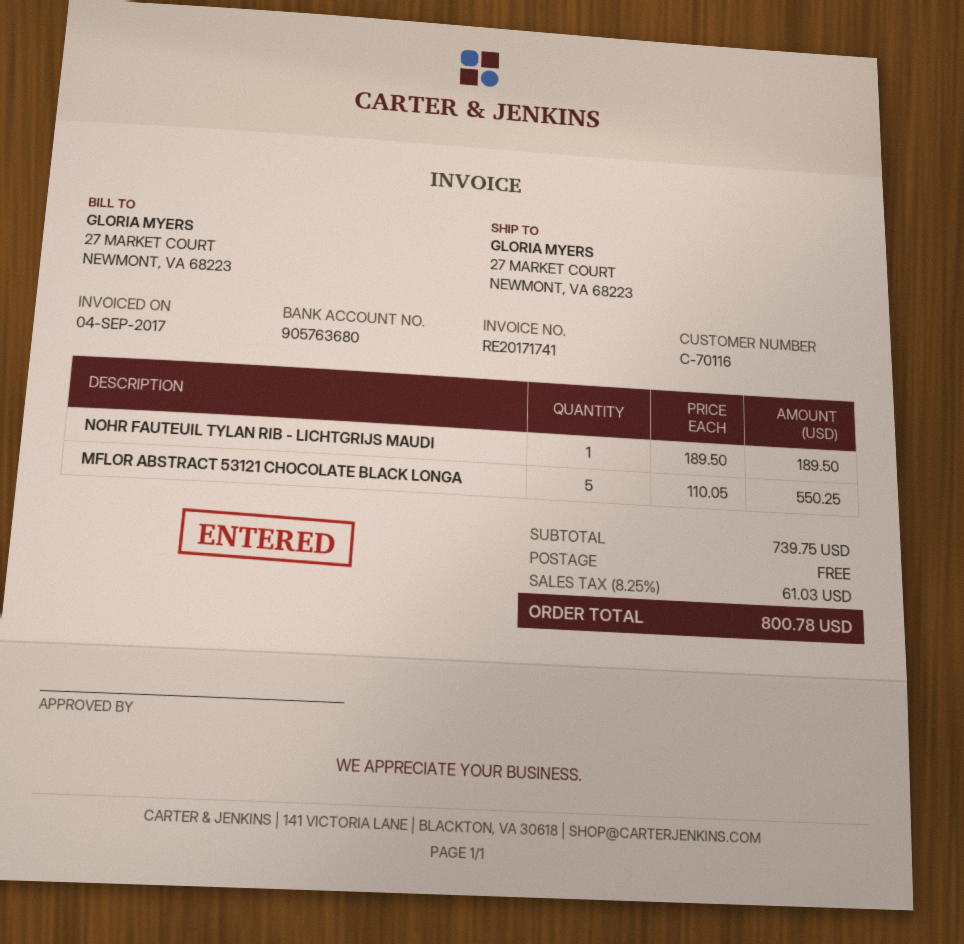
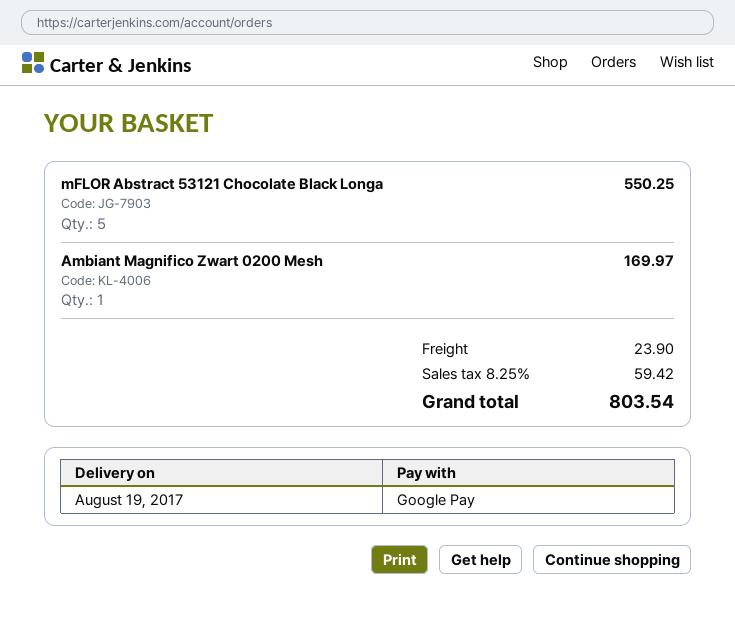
NOHR FAUTEUIL TYLAN RIB - LICHTGRIJS MAUDI: 1 for 189.50 -> none
Ambiant Magnifico Zwart 0200 Mesh: none -> 1 for 169.97
shipping: 0.00 -> 23.90
tax: 8.25% = 61.03 -> 8.25% = 59.42
total: 800.78 -> 803.54

